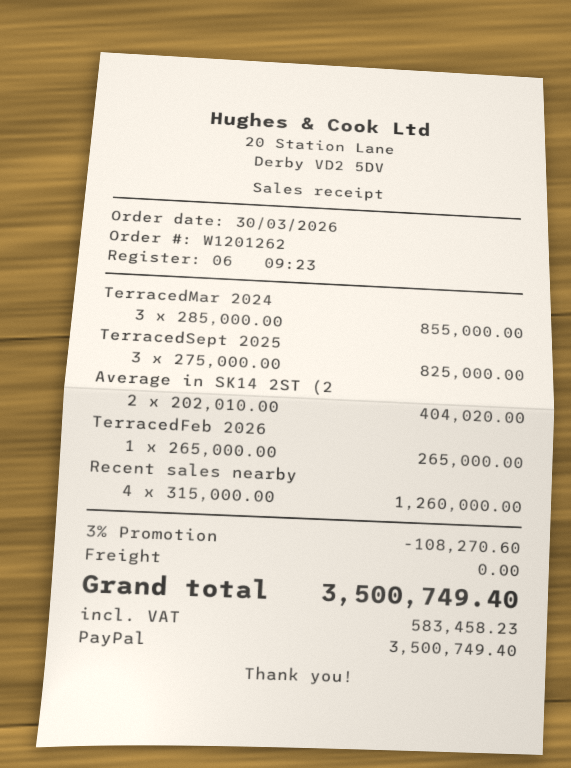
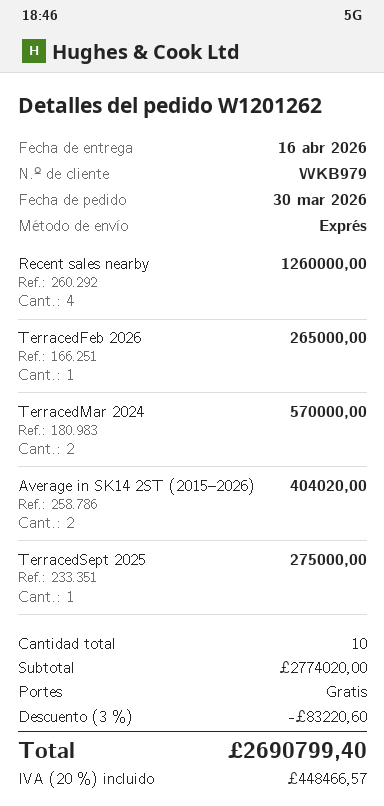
TerracedMar 2024: 3 for 855000.00 -> 2 for 570000.00
TerracedSept 2025: 3 for 825000.00 -> 1 for 275000.00
discount: 3% = 108270.60 -> 3% = 83220.60
tax: 583458.23 -> 448466.57
total: 3500749.40 -> 2690799.40

